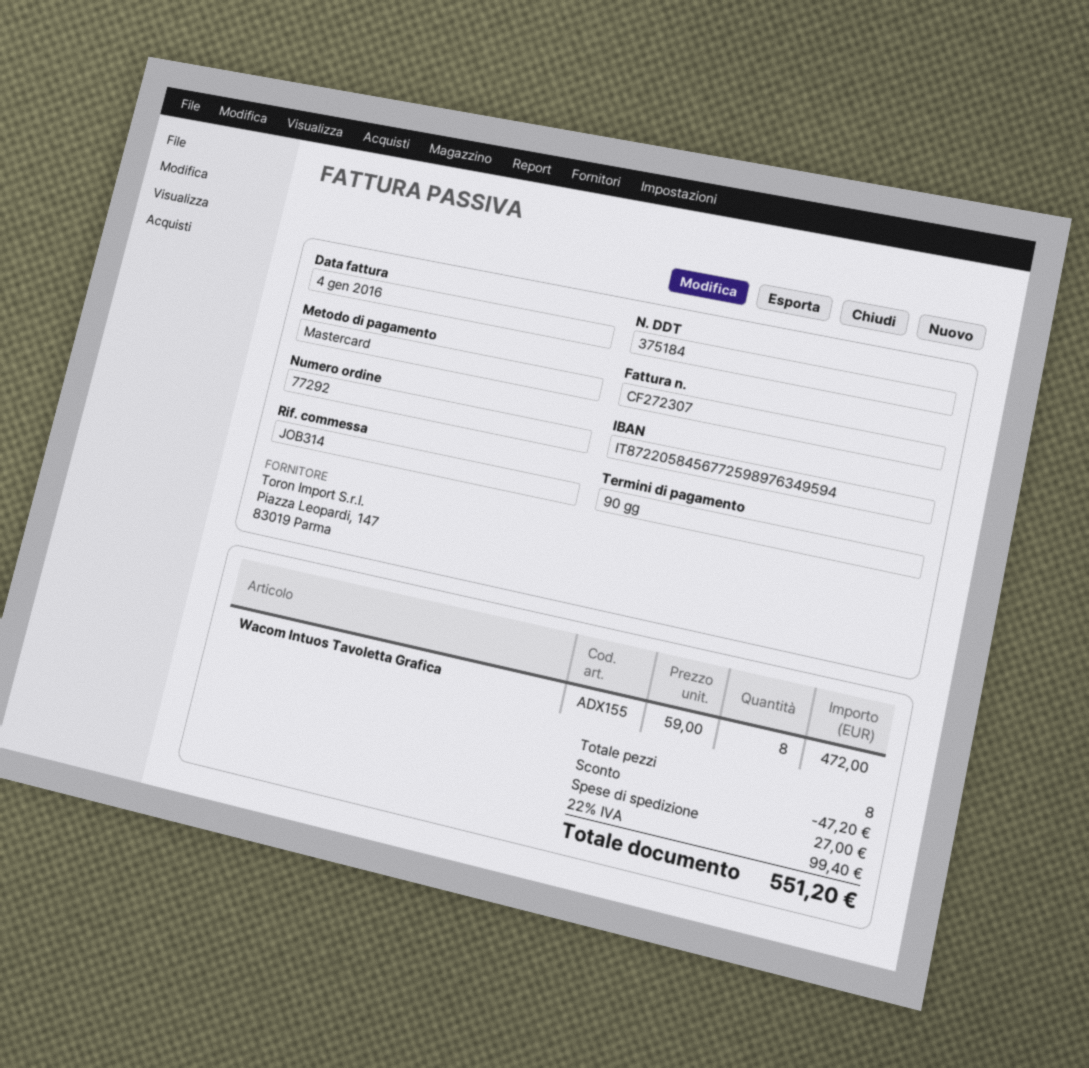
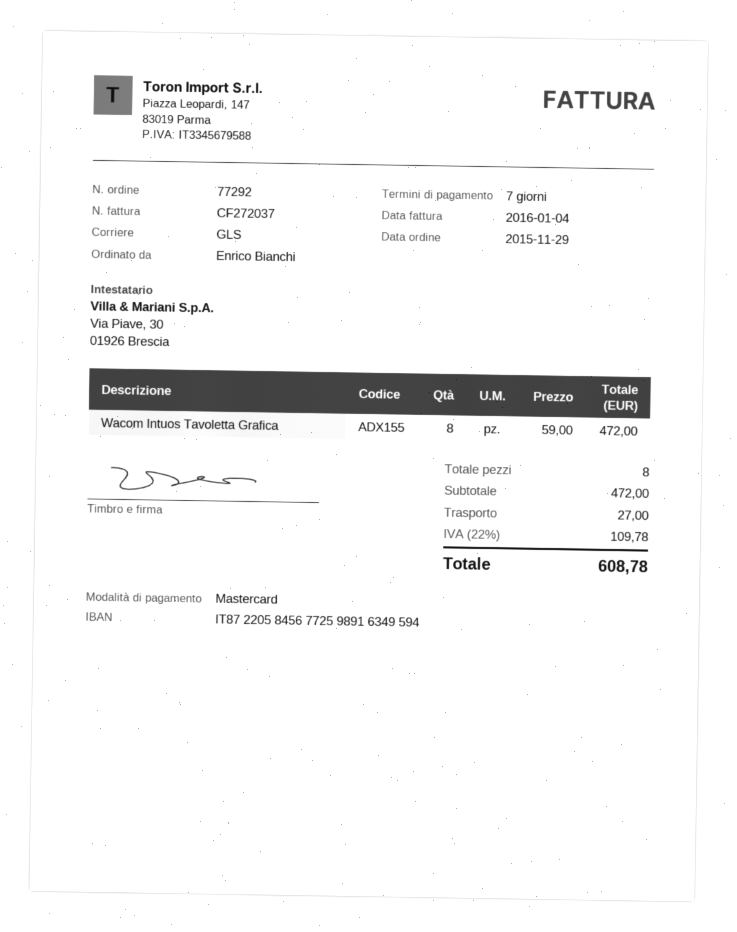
invoice number: CF272307 -> CF272037
payment terms: 90 days -> 7 days
bank account: IT8722058456772598976349594 -> IT8722058456772598916349594
discount: 47.20 -> none
tax: 22% = 99.40 -> 22% = 109.78
total: 551.20 -> 608.78

